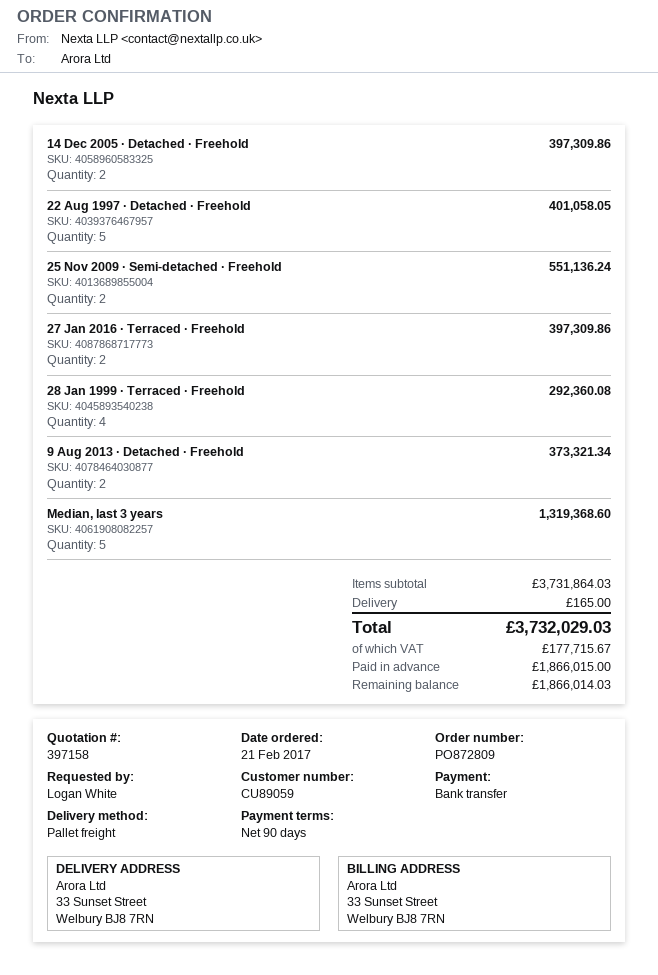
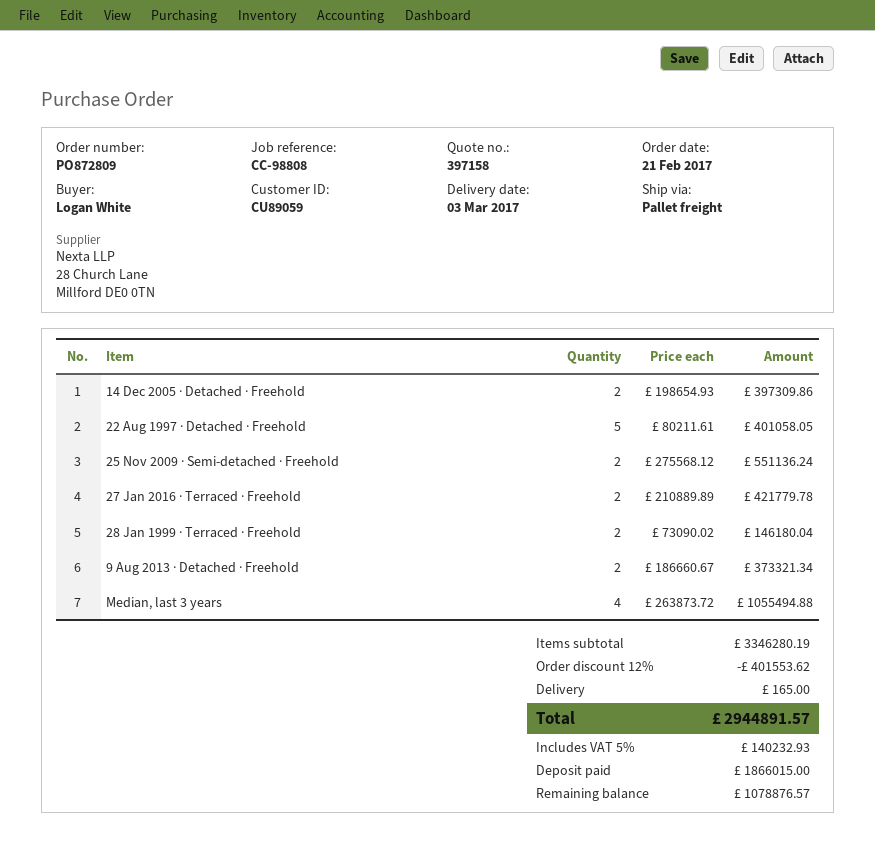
27 Jan 2016 · Terraced · Freehold: 2 for 397309.86 -> 2 for 421779.78
28 Jan 1999 · Terraced · Freehold: 4 for 292360.08 -> 2 for 146180.04
Median, last 3 years: 5 for 1319368.60 -> 4 for 1055494.88
subtotal: 3731864.03 -> 3346280.19
discount: none -> 12% = 401553.62
tax: 177715.67 -> 140232.93
total: 3732029.03 -> 2944891.57
balance: 1866014.03 -> 1078876.57

